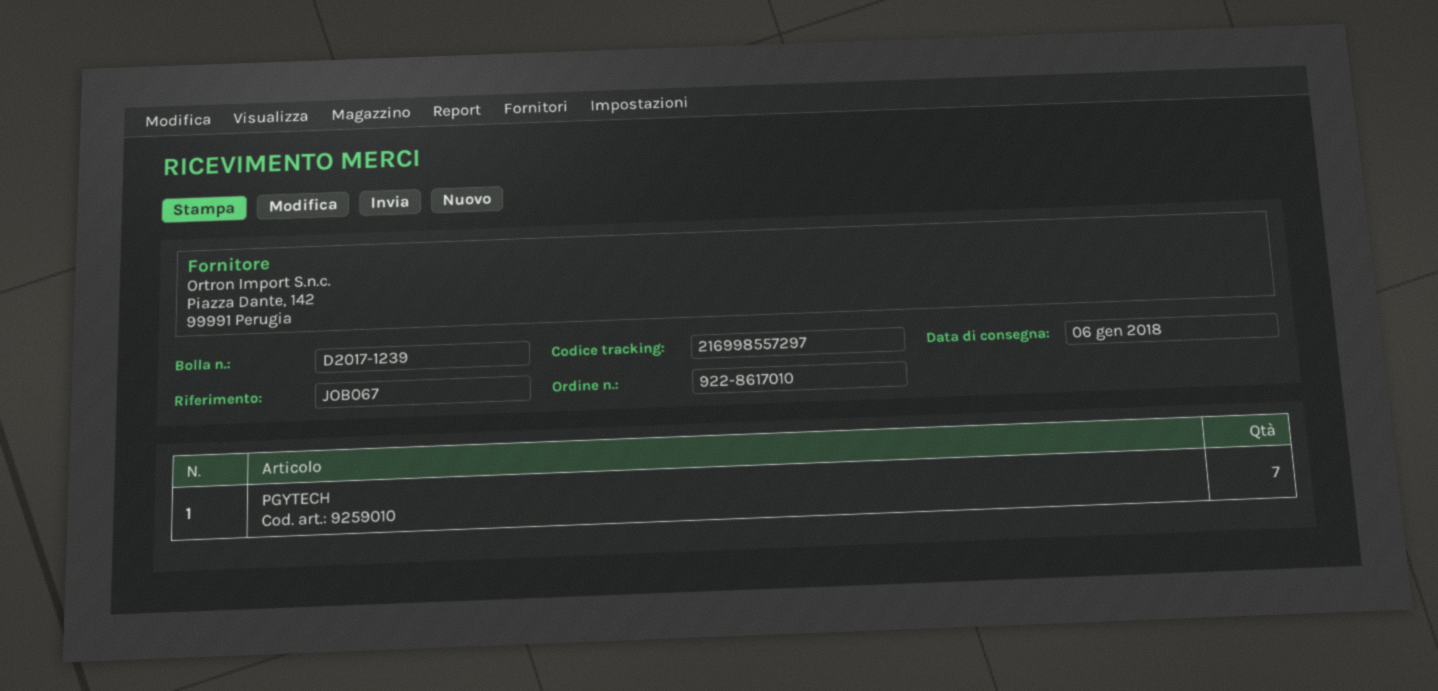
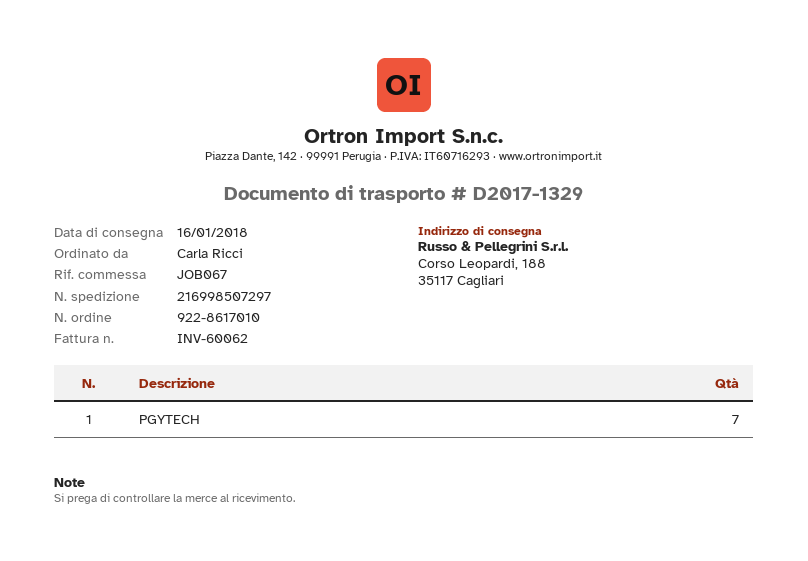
delivery note number: D2017-1239 -> D2017-1329
delivery date: 2018-01-06 -> 2018-01-16
tracking number: 216998557297 -> 216998507297

